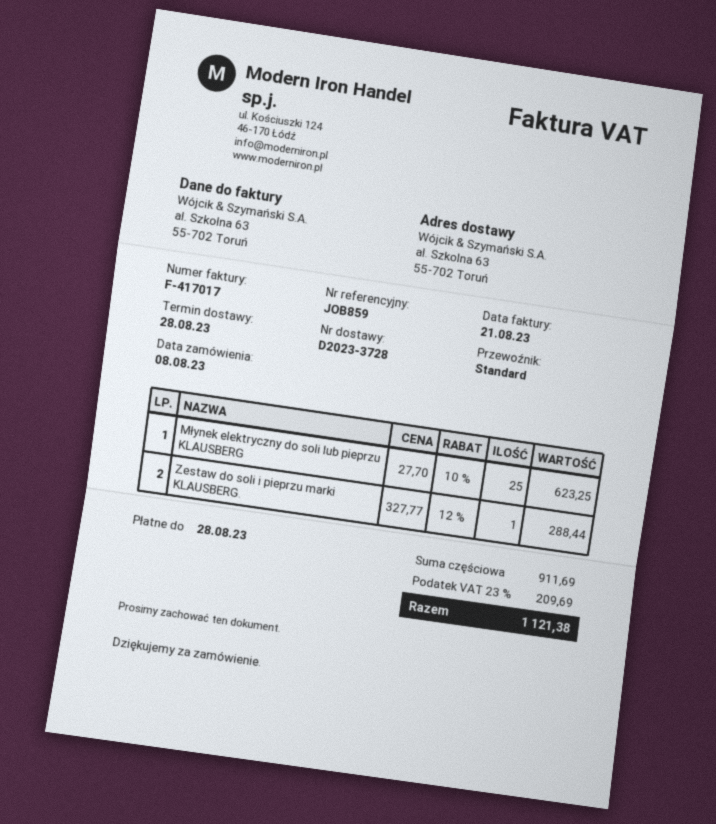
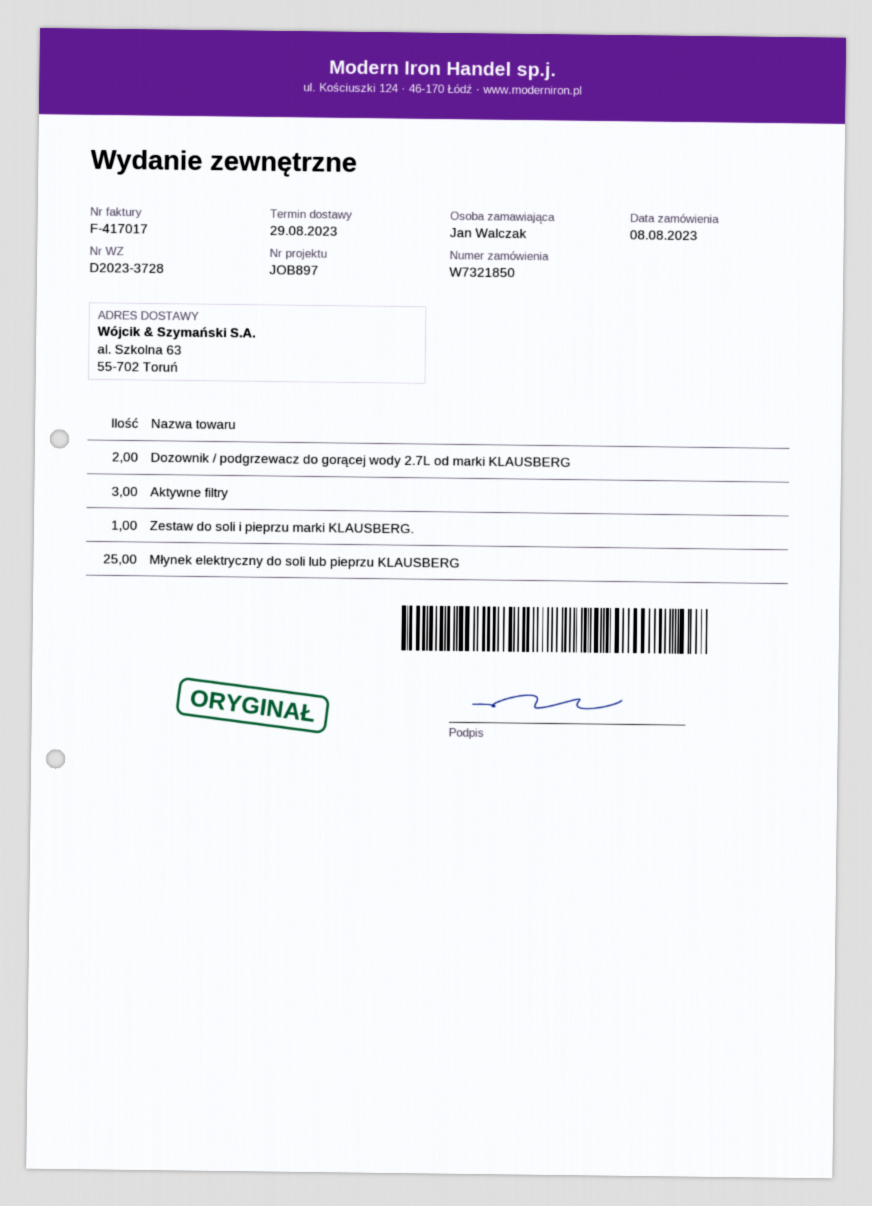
delivery date: 2023-08-28 -> 2023-08-29
reference: JOB859 -> JOB897
Dozownik / podgrzewacz do gorącej wody 2.7L od marki KLAUSBERG: none -> 2
Aktywne filtry: none -> 3

